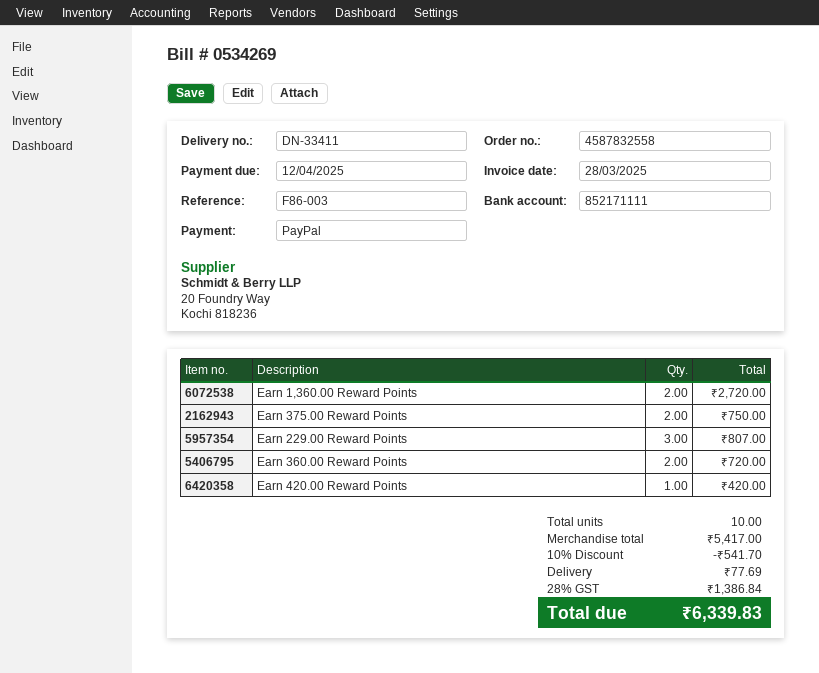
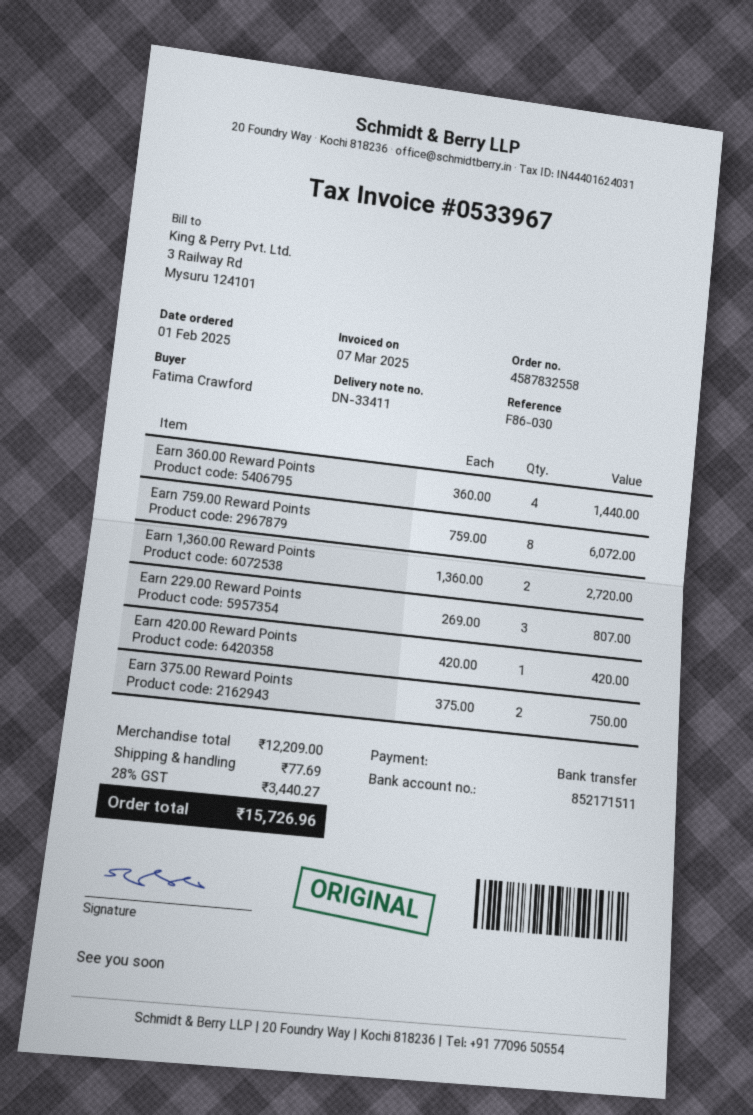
invoice number: 0534269 -> 0533967
invoice date: 2025-03-28 -> 2025-03-07
reference: F86-003 -> F86-030
payment method: PayPal -> bank transfer
bank account: 852171111 -> 852171511
Earn 360.00 Reward Points: 2 for 720.00 -> 4 for 1440.00
Earn 759.00 Reward Points: none -> 8 for 6072.00
subtotal: 5417.00 -> 12209.00
discount: 10% = 541.70 -> none
tax: 28% = 1386.84 -> 28% = 3440.27
total: 6339.83 -> 15726.96

